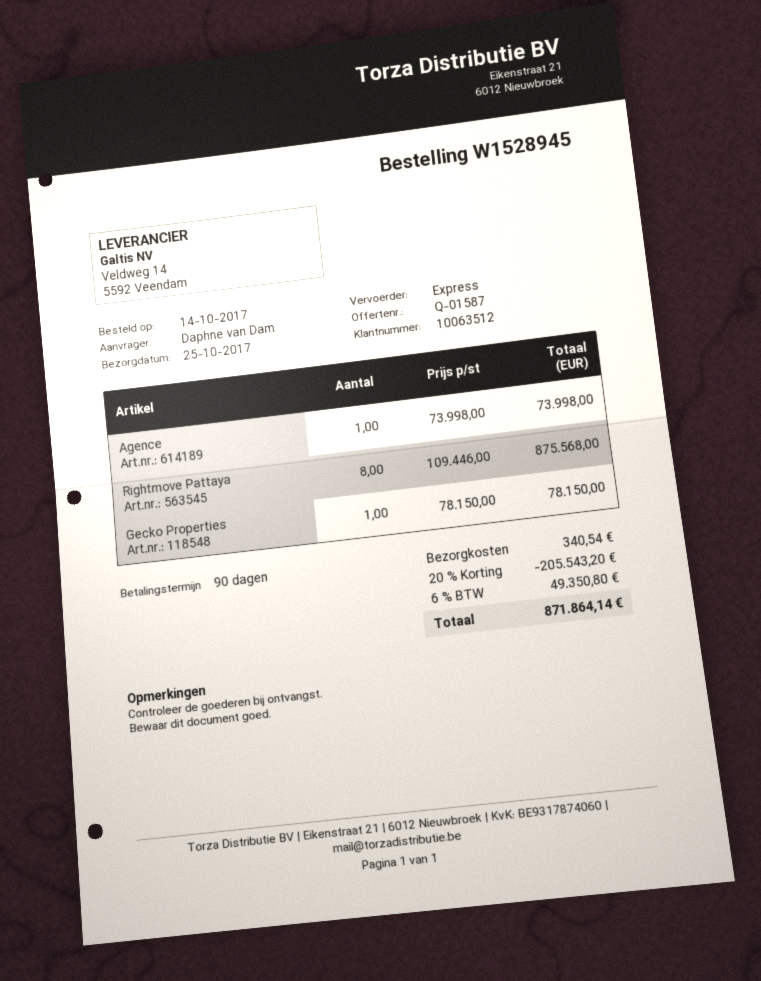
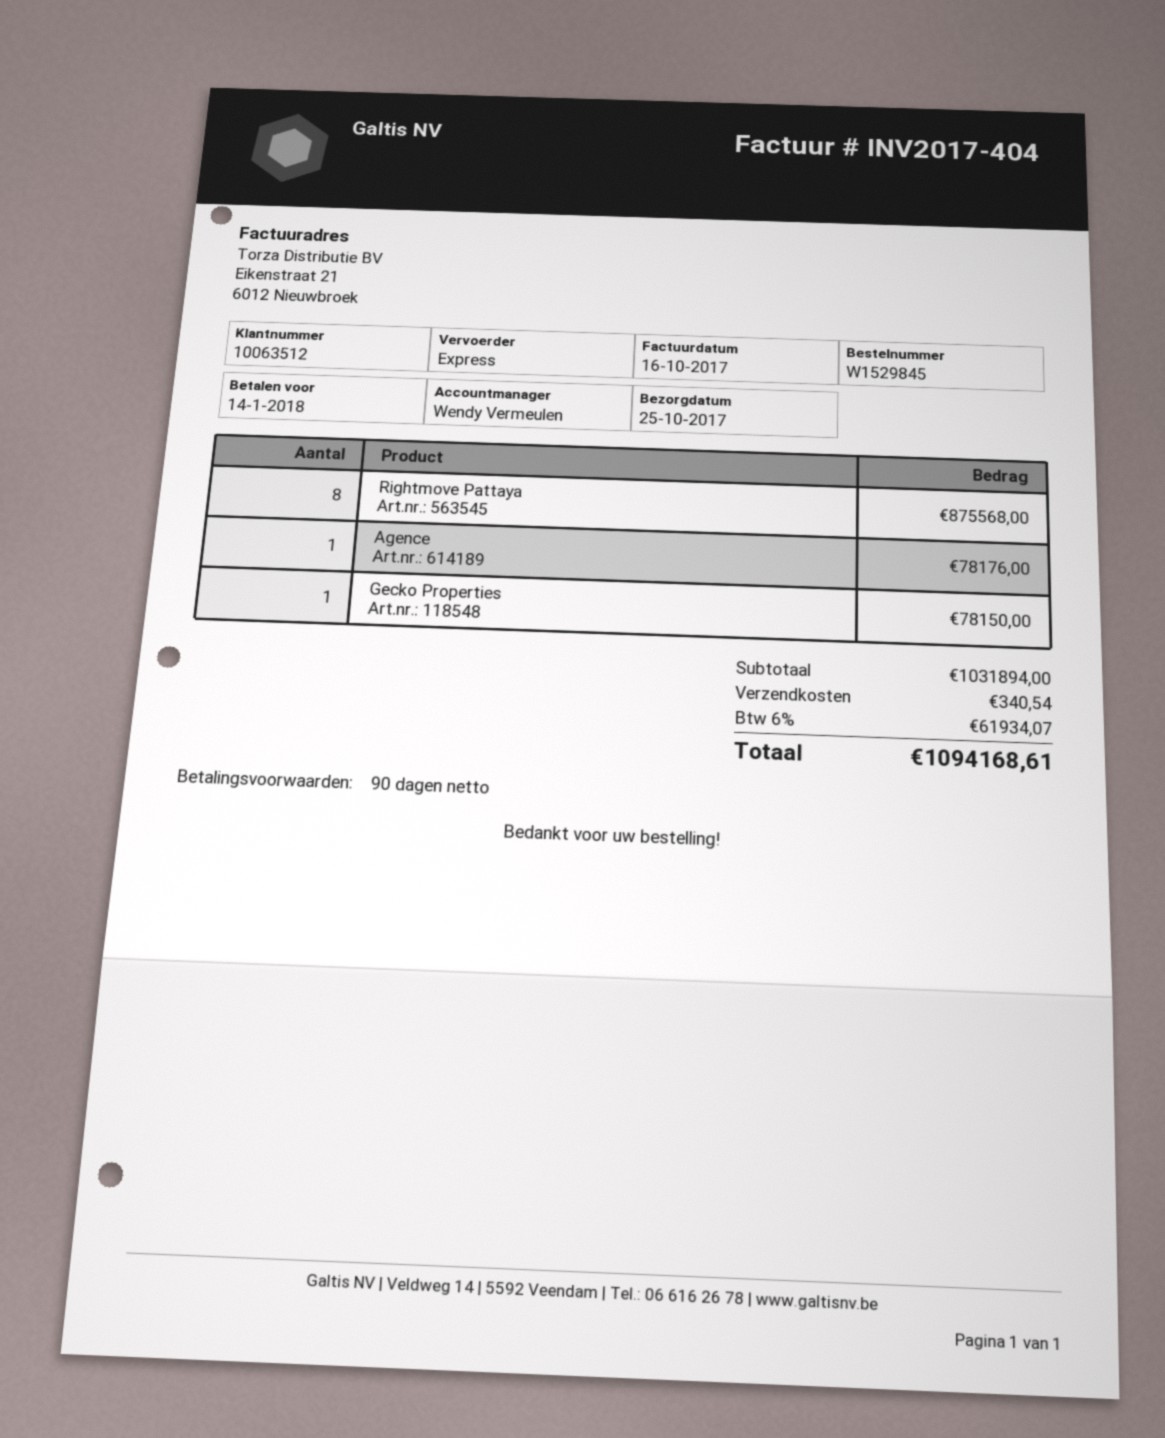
order number: W1528945 -> W1529845
Agence: 1 for 73998.00 -> 1 for 78176.00
discount: 20% = 205543.20 -> none
tax: 6% = 49350.80 -> 6% = 61934.07
total: 871864.14 -> 1094168.61

